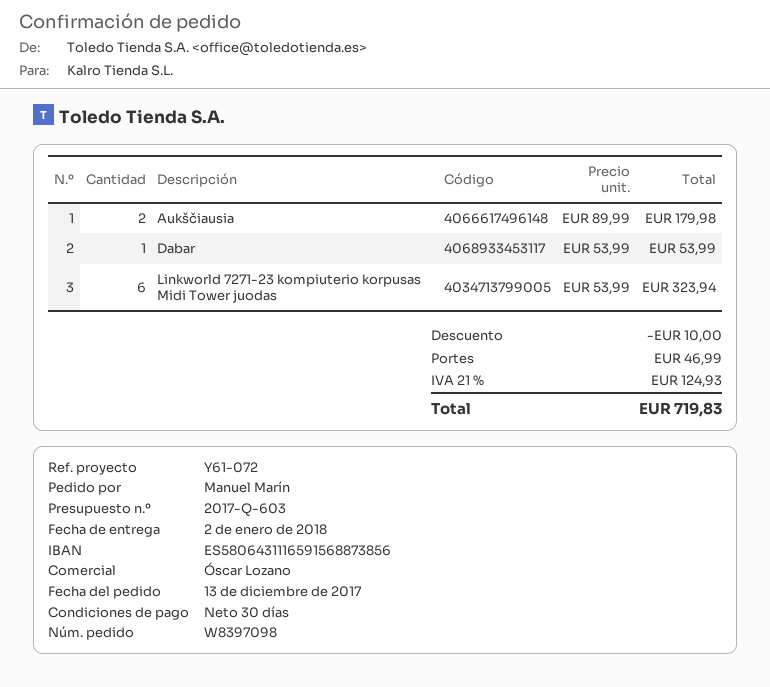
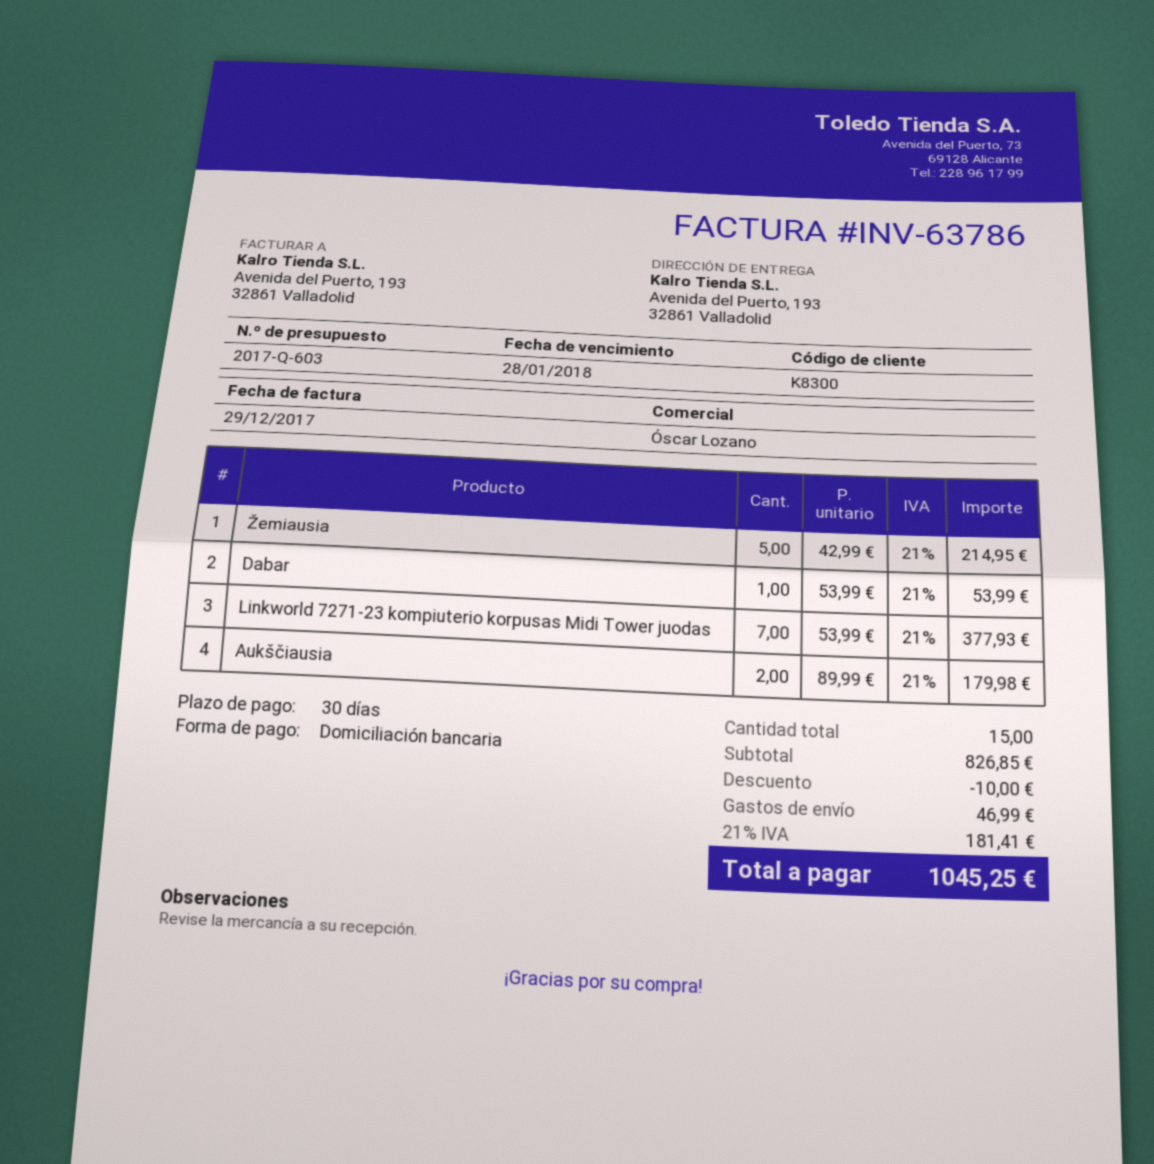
Linkworld 7271-23 kompiuterio korpusas Midi Tower juodas: 6 x 53.99 = 323.94 -> 7 x 53.99 = 377.93
Žemiausia: none -> 5 x 42.99 = 214.95
tax: 21% = 124.93 -> 21% = 181.41
total: 719.83 -> 1045.25

